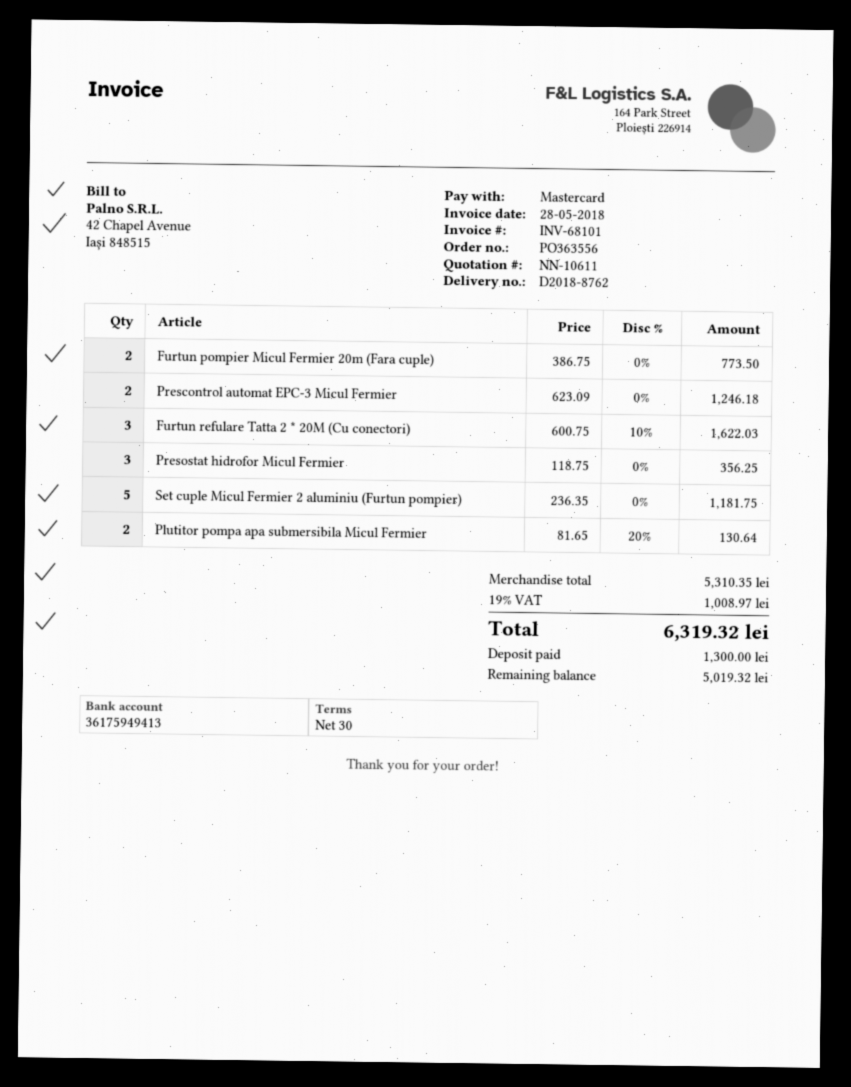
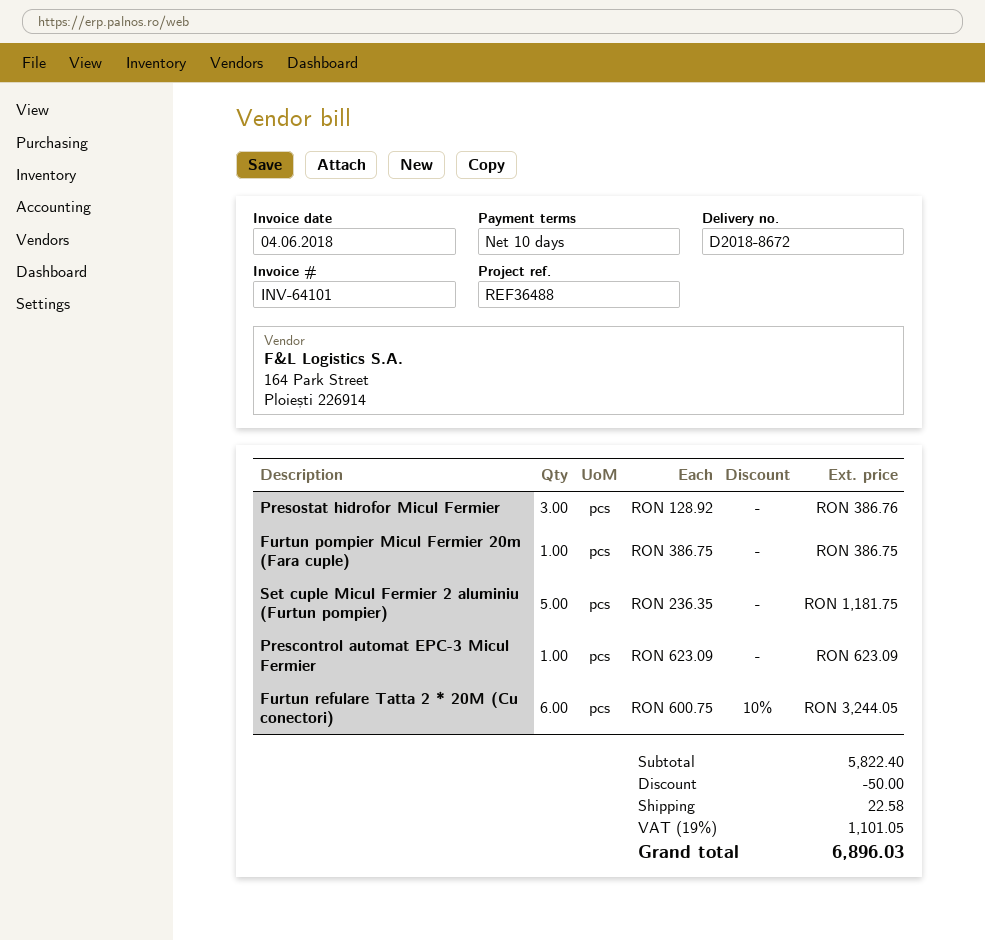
delivery note number: D2018-8762 -> D2018-8672
invoice number: INV-68101 -> INV-64101
invoice date: 2018-05-28 -> 2018-06-04
payment terms: 30 days -> 10 days
Furtun pompier Micul Fermier 20m (Fara cuple): 2 x 386.75 = 773.50 -> 1 x 386.75 = 386.75
Prescontrol automat EPC-3 Micul Fermier: 2 x 623.09 = 1246.18 -> 1 x 623.09 = 623.09
Furtun refulare Tatta 2 * 20M (Cu conectori): 3 x 600.75 - 10% = 1622.03 -> 6 x 600.75 - 10% = 3244.05
Presostat hidrofor Micul Fermier: 3 x 118.75 = 356.25 -> 3 x 128.92 = 386.76
Plutitor pompa apa submersibila Micul Fermier: 2 x 81.65 - 20% = 130.64 -> none
subtotal: 5310.35 -> 5822.40
discount: none -> 50.00
shipping: none -> 22.58
tax: 19% = 1008.97 -> 19% = 1101.05
total: 6319.32 -> 6896.03

